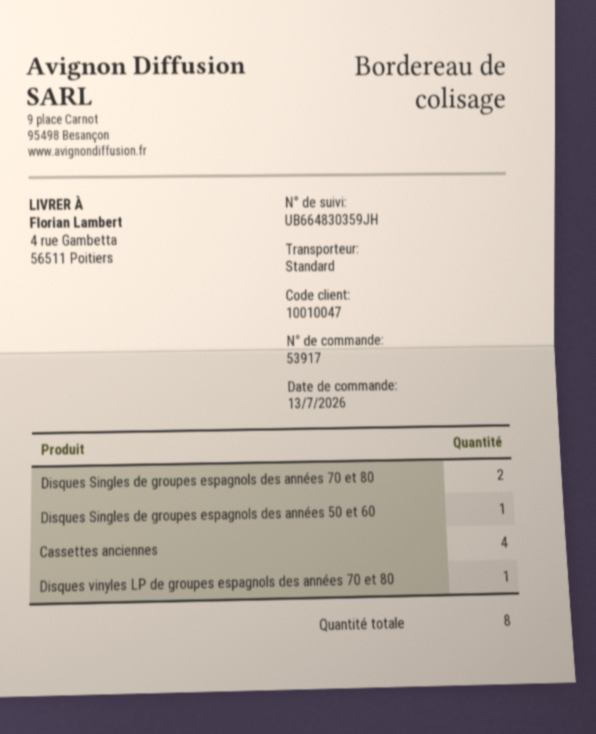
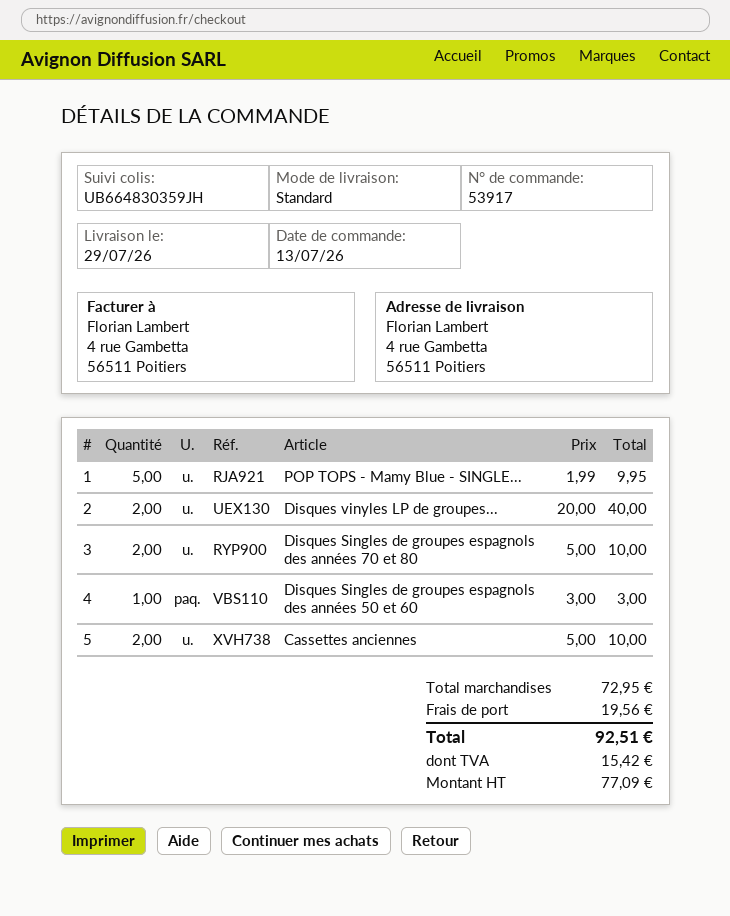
Cassettes anciennes: 4 -> 2
Disques vinyles LP de groupes espagnols des années 70 et 80: 1 -> 2
POP TOPS - Mamy Blue - SINGLE...: none -> 5

